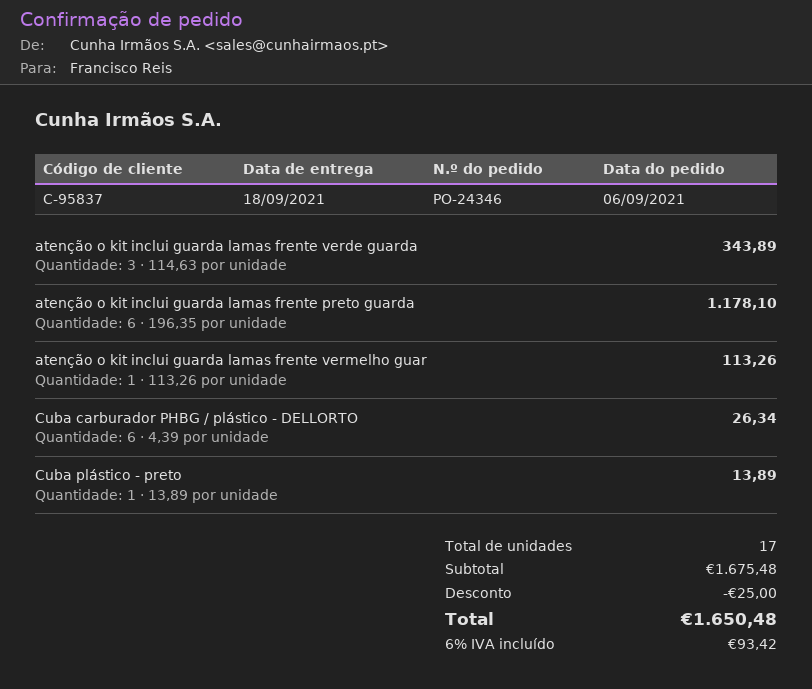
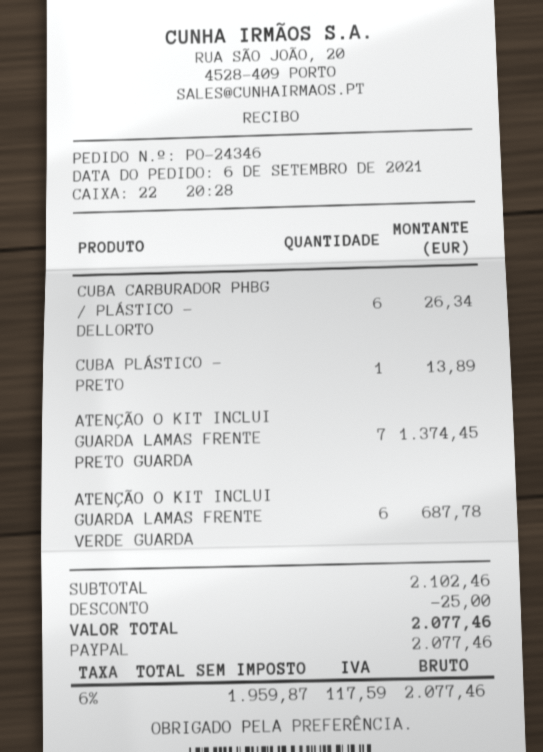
atenção o kit inclui guarda lamas frente verde guarda: 3 for 343.89 -> 6 for 687.78
atenção o kit inclui guarda lamas frente preto guarda: 6 for 1178.10 -> 7 for 1374.45
atenção o kit inclui guarda lamas frente vermelho guar: 1 for 113.26 -> none
subtotal: 1675.48 -> 2102.46
tax: 6% = 93.42 -> 6% = 117.59
total: 1650.48 -> 2077.46

